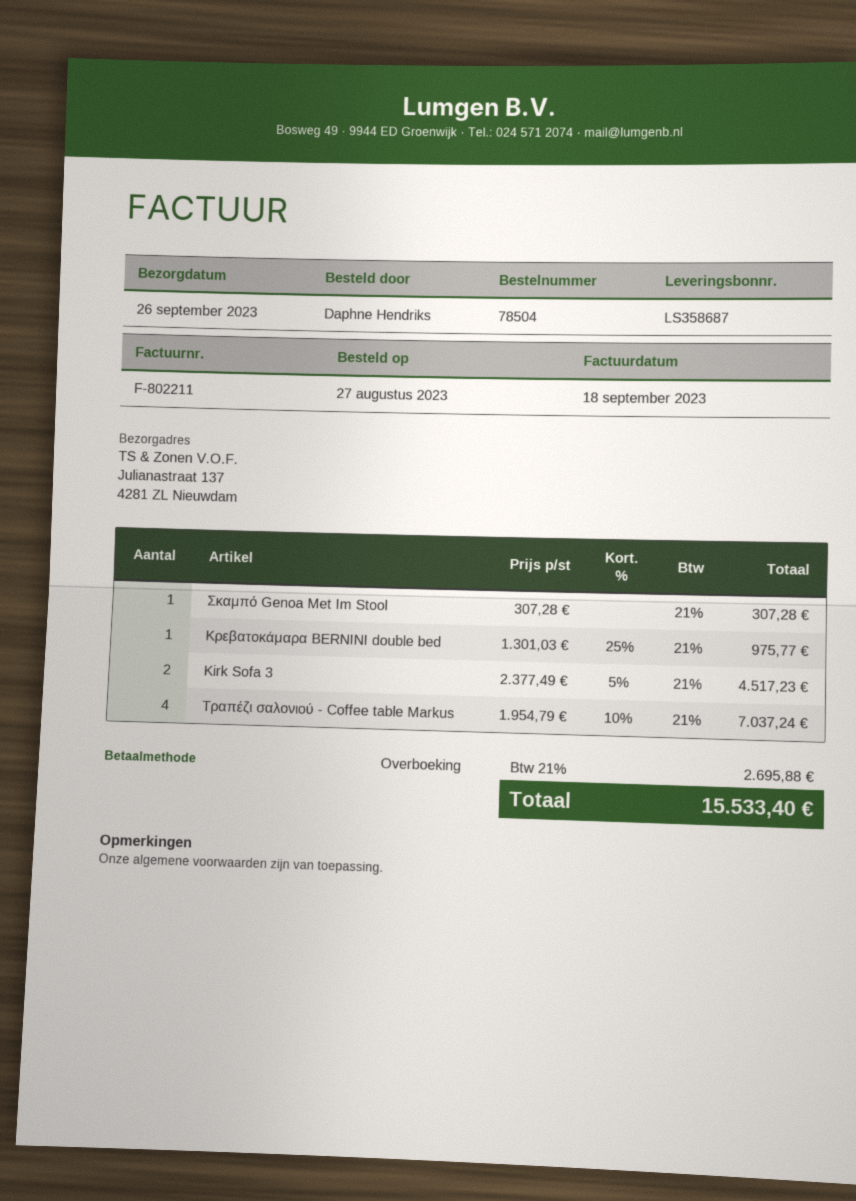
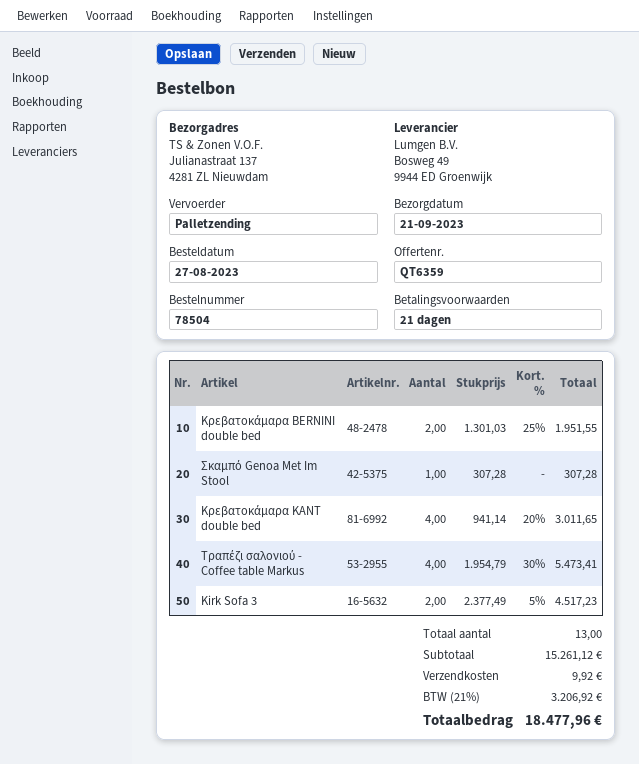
delivery date: 2023-09-26 -> 2023-09-21
Κρεβατοκάμαρα BERNINI double bed: 1 x 1301.03 - 25% = 975.77 -> 2 x 1301.03 - 25% = 1951.55
Τραπέζι σαλονιού - Coffee table Markus: 4 x 1954.79 - 10% = 7037.24 -> 4 x 1954.79 - 30% = 5473.41
Κρεβατοκάμαρα KANT double bed: none -> 4 x 941.14 - 20% = 3011.65
shipping: none -> 9.92
tax: 21% = 2695.88 -> 21% = 3206.92
total: 15533.40 -> 18477.96

